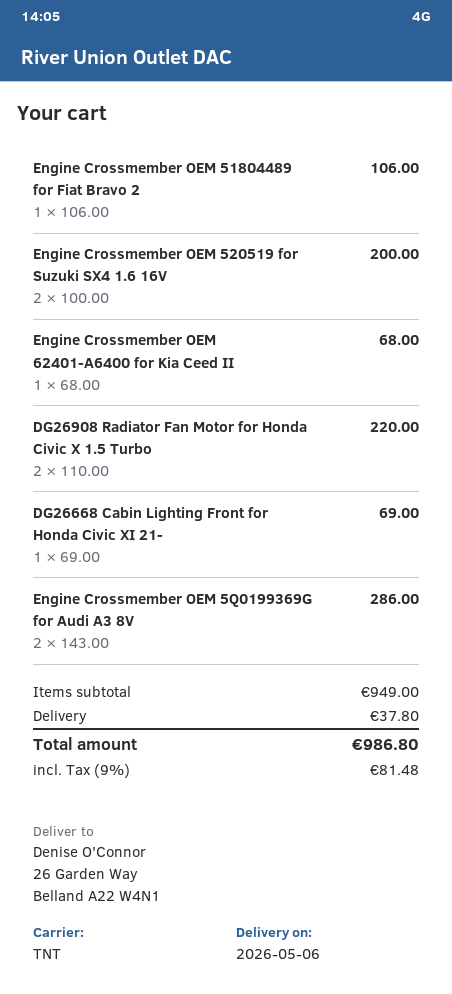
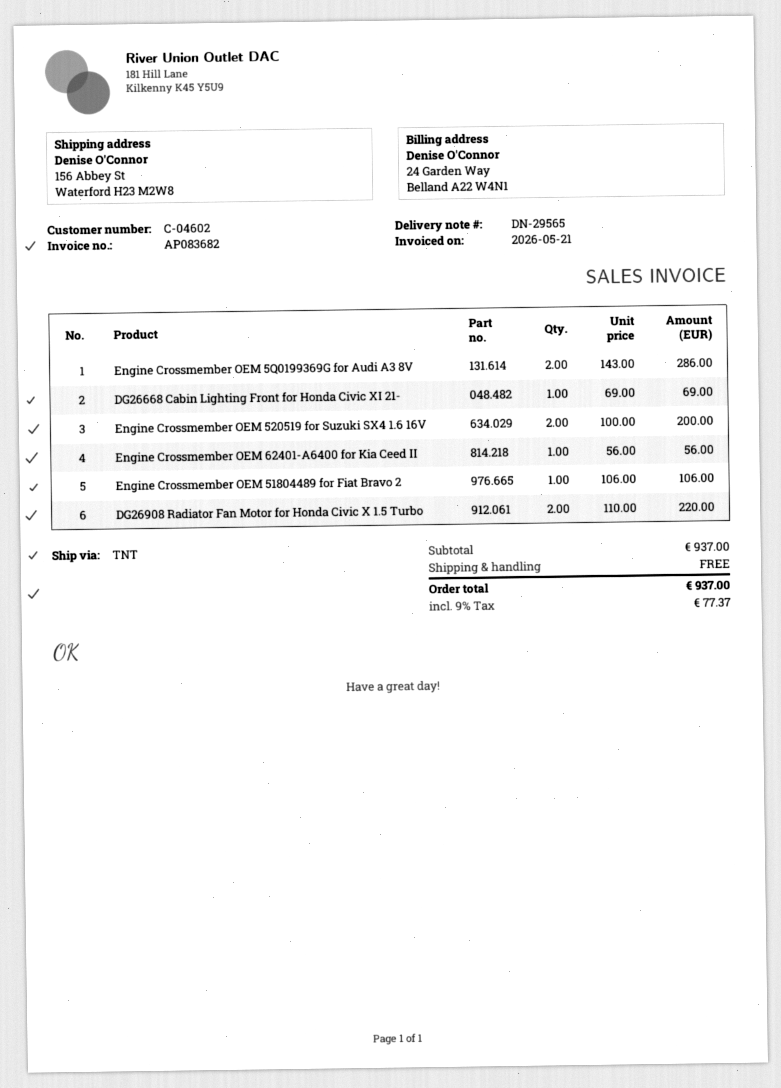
ship to: 26 Garden Way, Belland A22 W4N1 -> 156 Abbey St, Waterford H23 M2W8
Engine Crossmember OEM 62401-A6400 for Kia Ceed II: 1 x 68.00 = 68.00 -> 1 x 56.00 = 56.00
subtotal: 949.00 -> 937.00
shipping: 37.80 -> 0.00
tax: 9% = 81.48 -> 9% = 77.37
total: 986.80 -> 937.00

